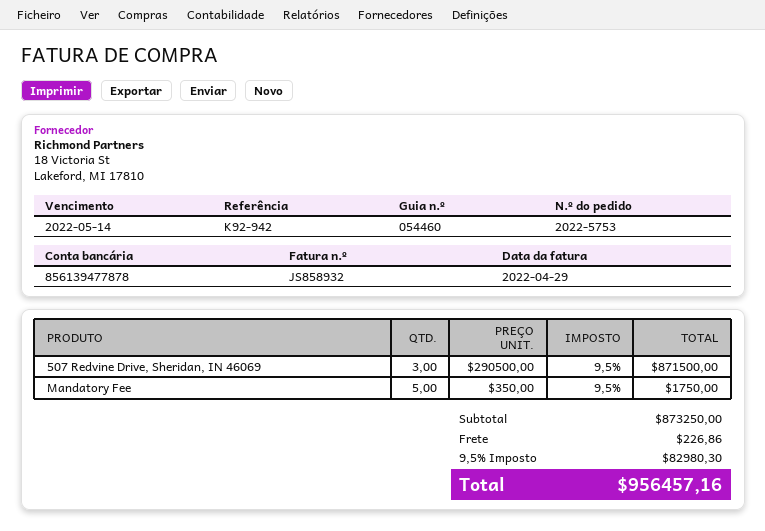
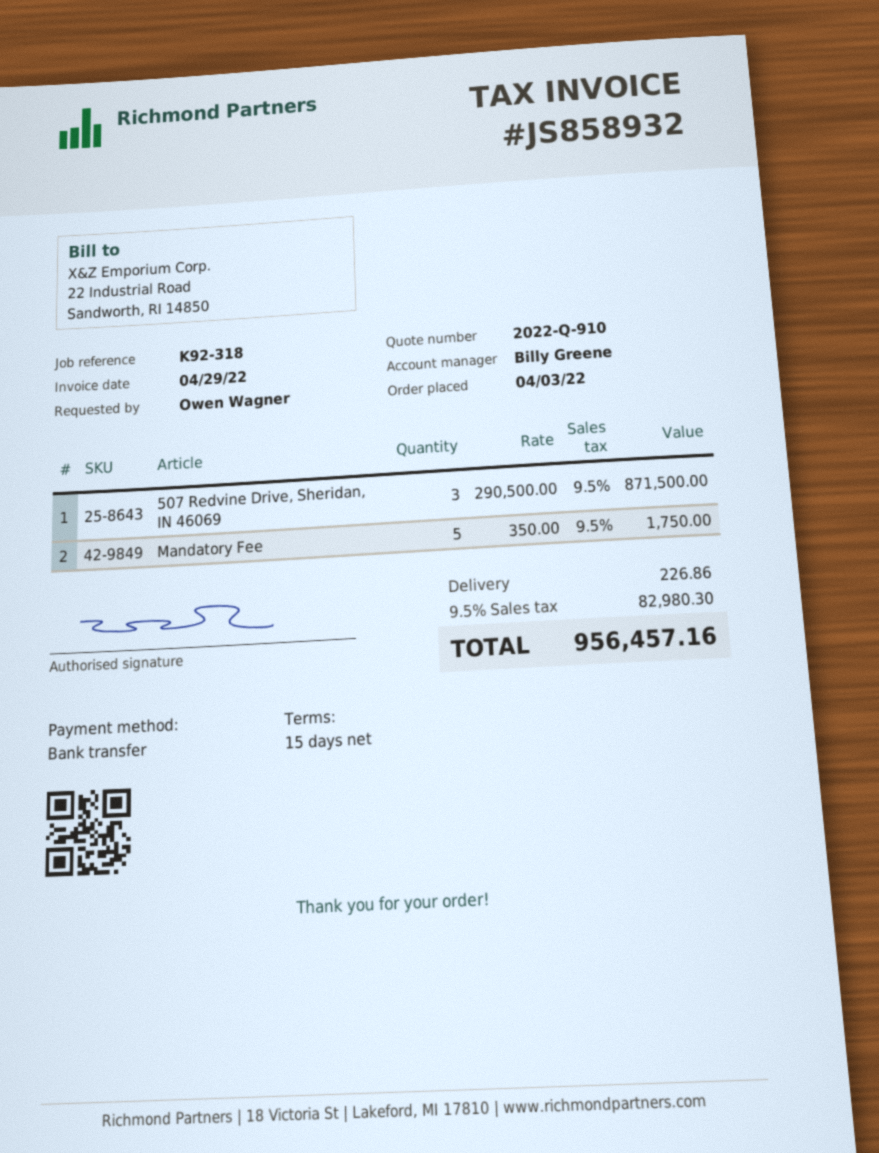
reference: K92-942 -> K92-318

